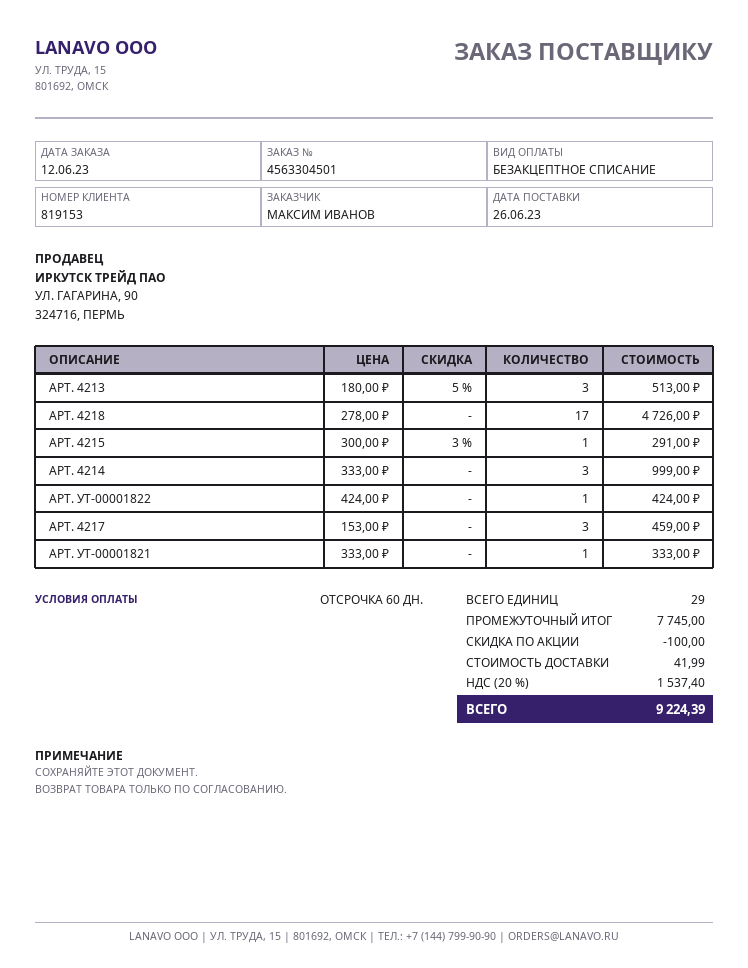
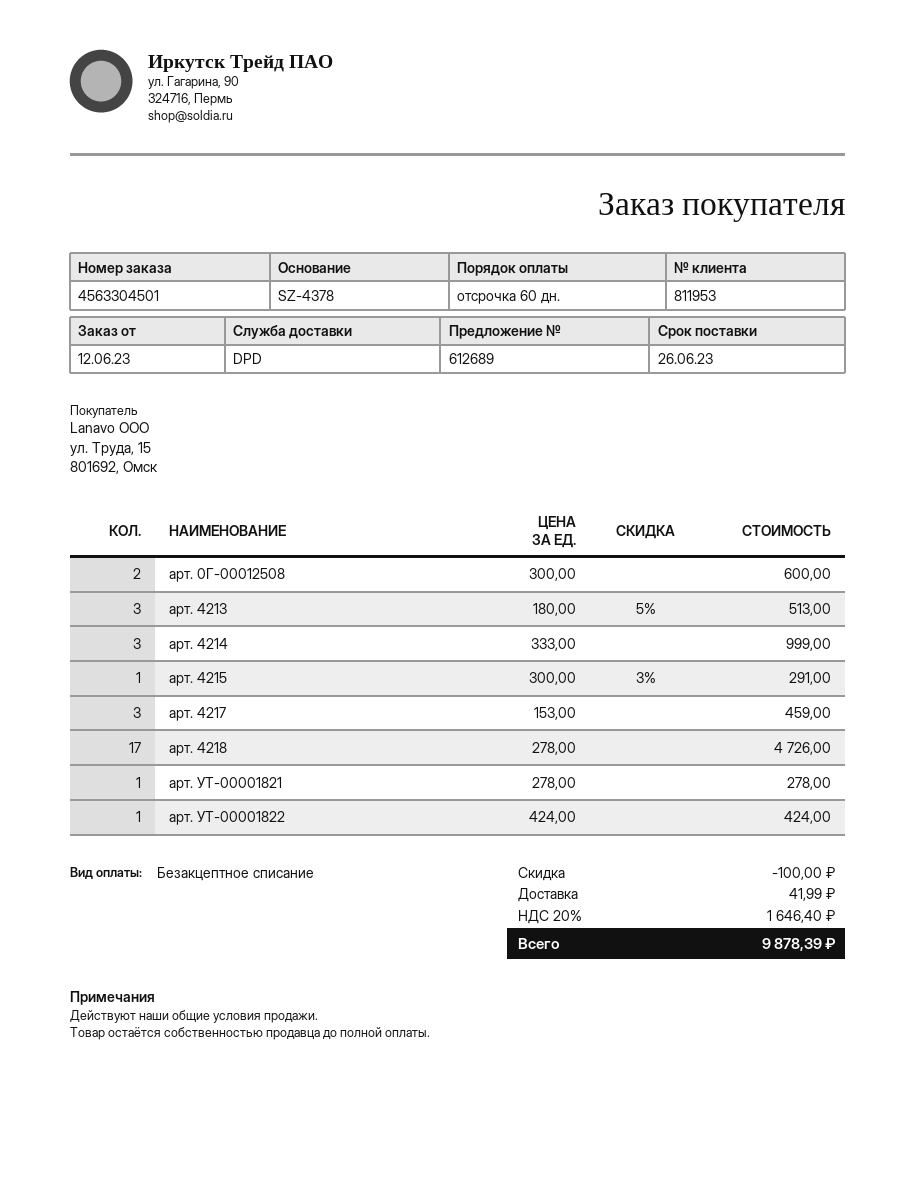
customer number: 819153 -> 811953
АРТ. УТ-00001821: 1 x 333.00 = 333.00 -> 1 x 278.00 = 278.00
арт. 0Г-00012508: none -> 2 x 300.00 = 600.00
tax: 20% = 1537.40 -> 20% = 1646.40
total: 9224.39 -> 9878.39

